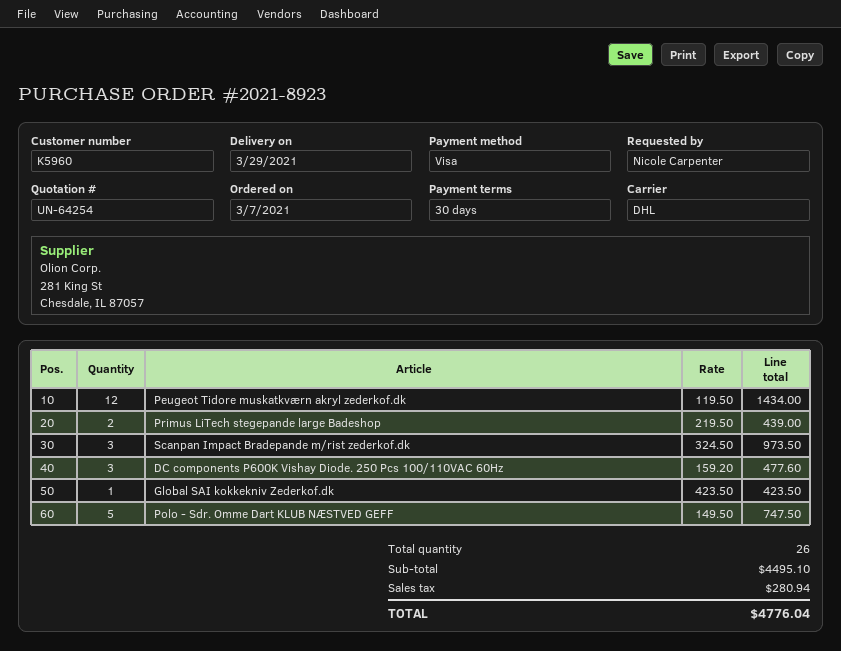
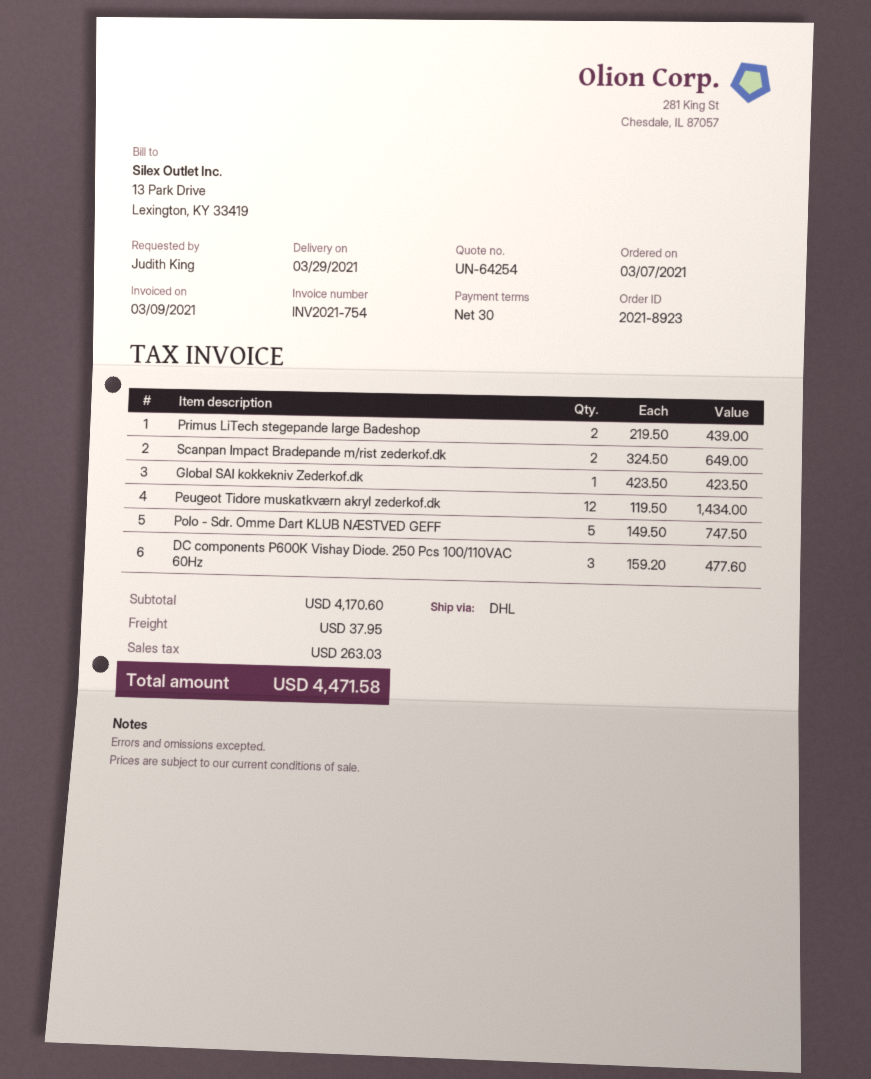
ordered by: Nicole Carpenter -> Judith King
Scanpan Impact Bradepande m/rist zederkof.dk: 3 x 324.50 = 973.50 -> 2 x 324.50 = 649.00
subtotal: 4495.10 -> 4170.60
shipping: none -> 37.95
tax: 280.94 -> 263.03
total: 4776.04 -> 4471.58

